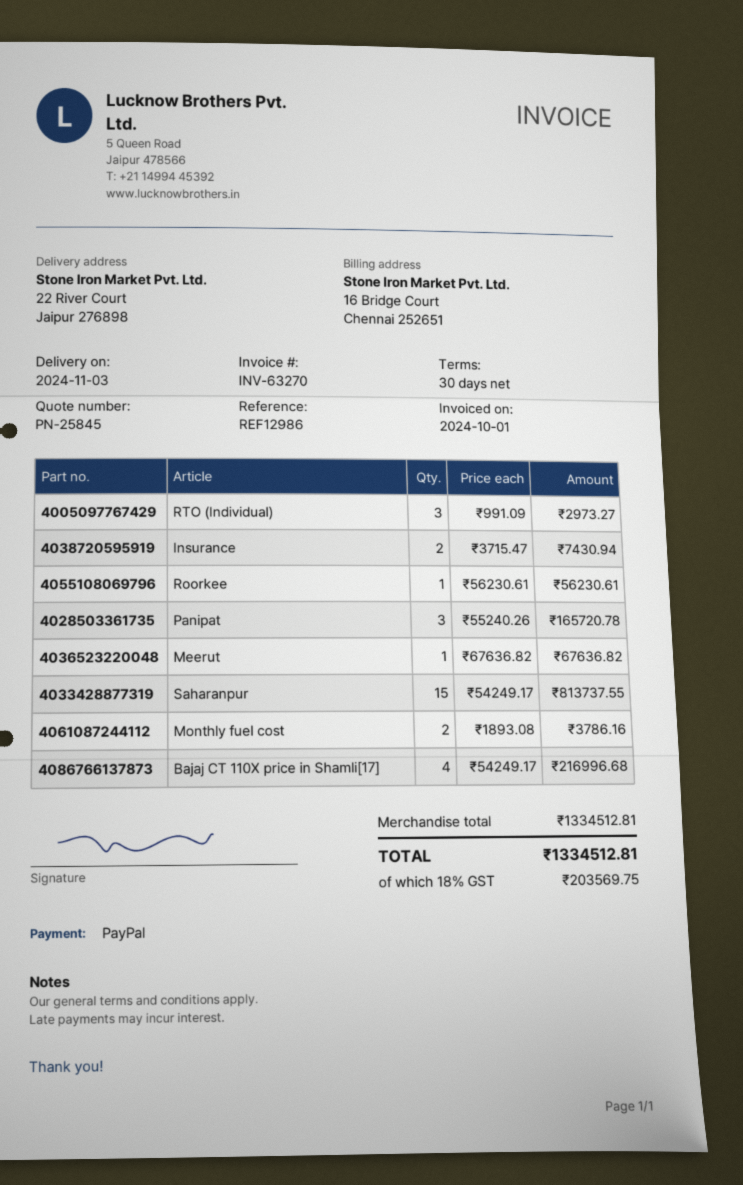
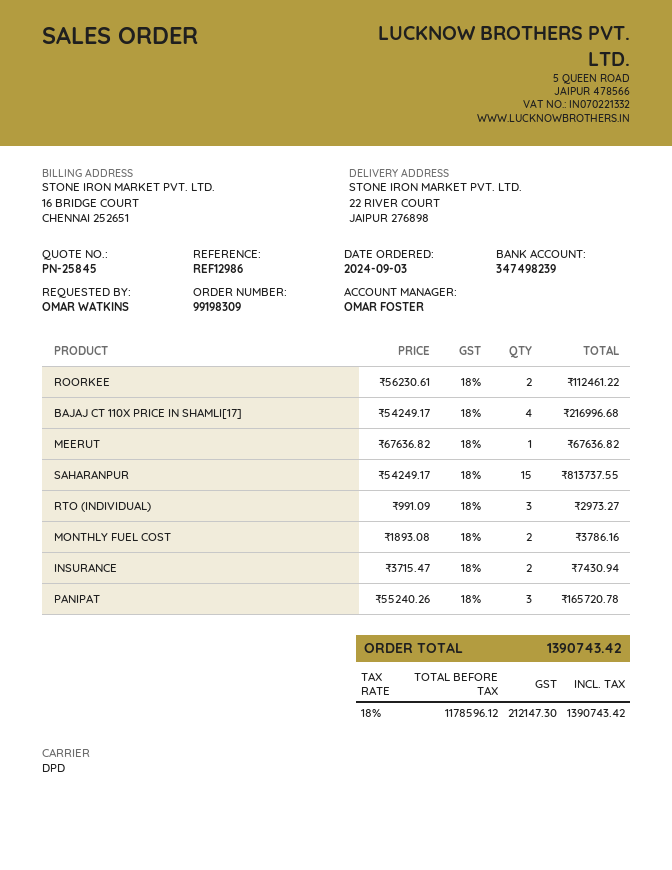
Roorkee: 1 x 56230.61 = 56230.61 -> 2 x 56230.61 = 112461.22
tax: 18% = 203569.75 -> 18% = 212147.30
total: 1334512.81 -> 1390743.42

